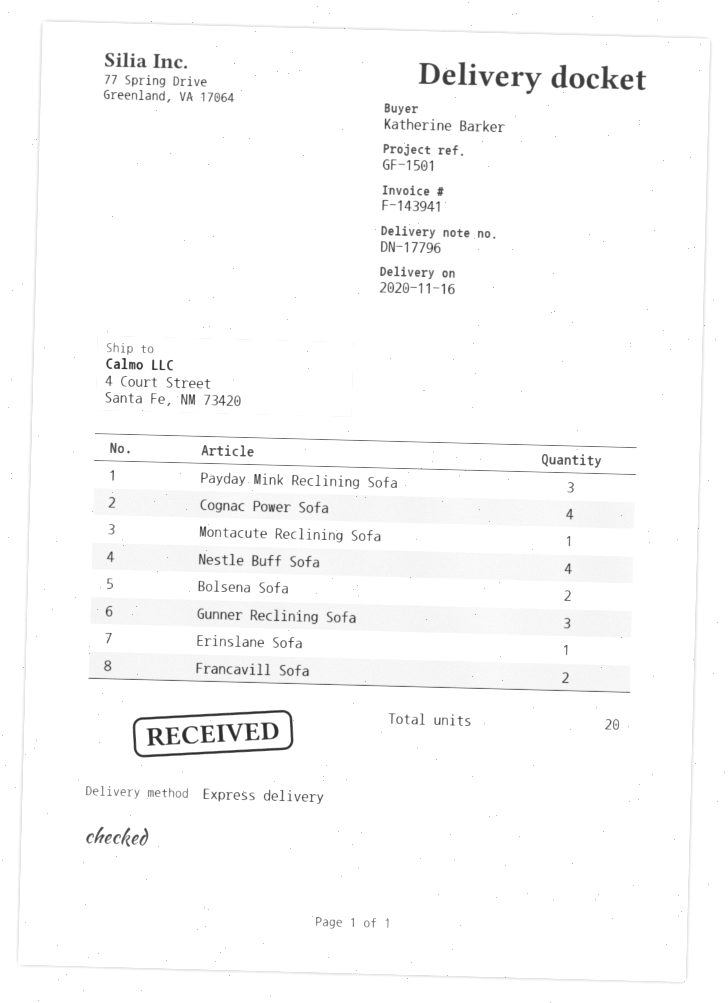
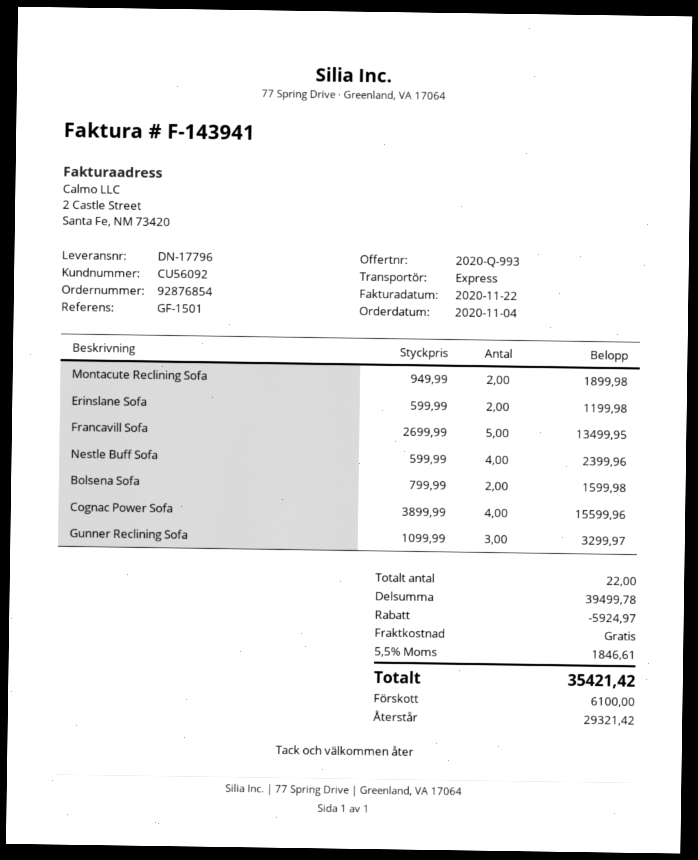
Payday Mink Reclining Sofa: 3 -> none
Montacute Reclining Sofa: 1 -> 2
Erinslane Sofa: 1 -> 2
Francavill Sofa: 2 -> 5
total quantity: 20 -> 22

